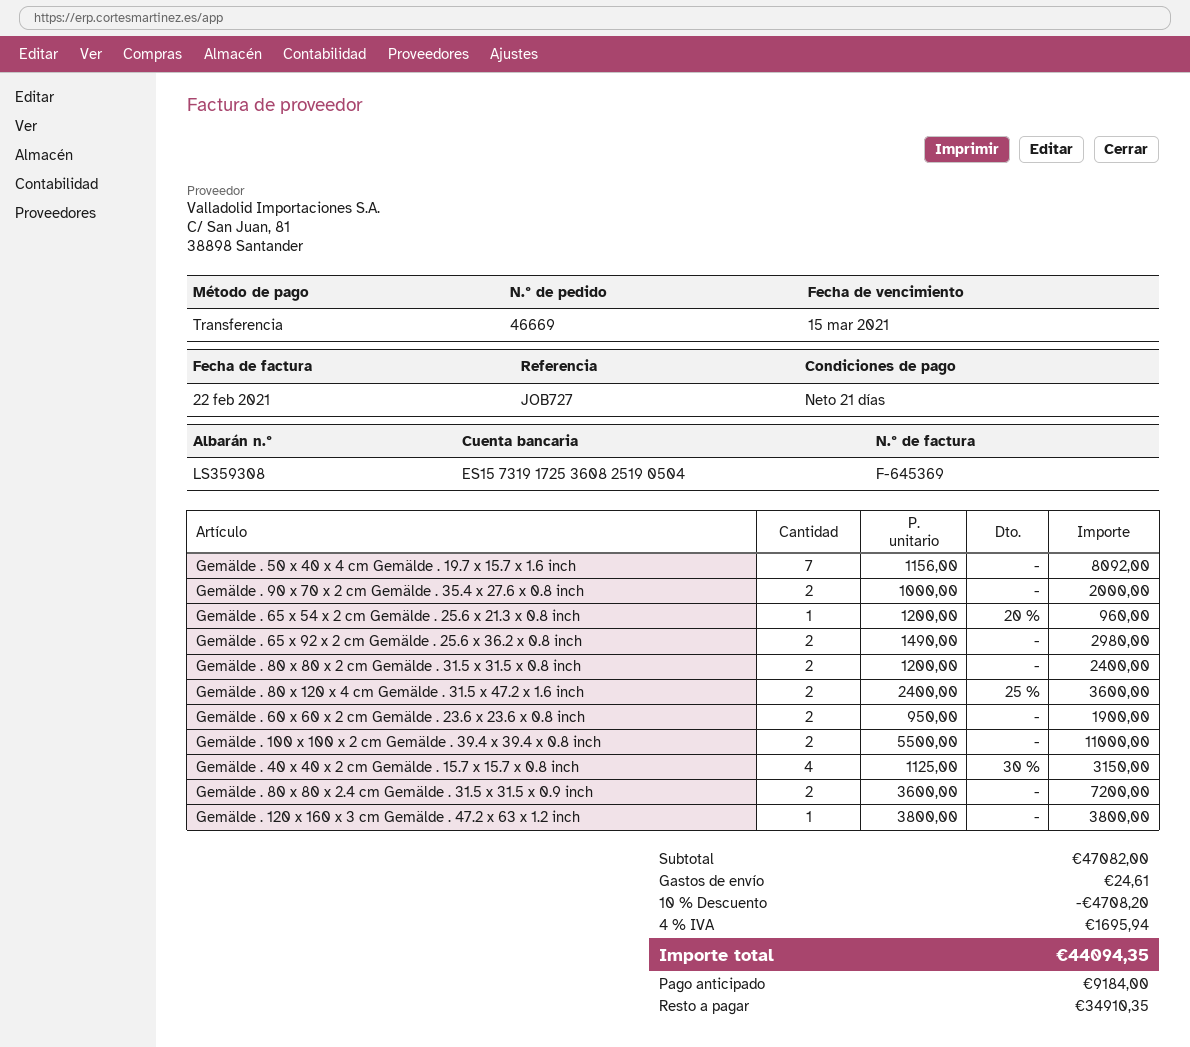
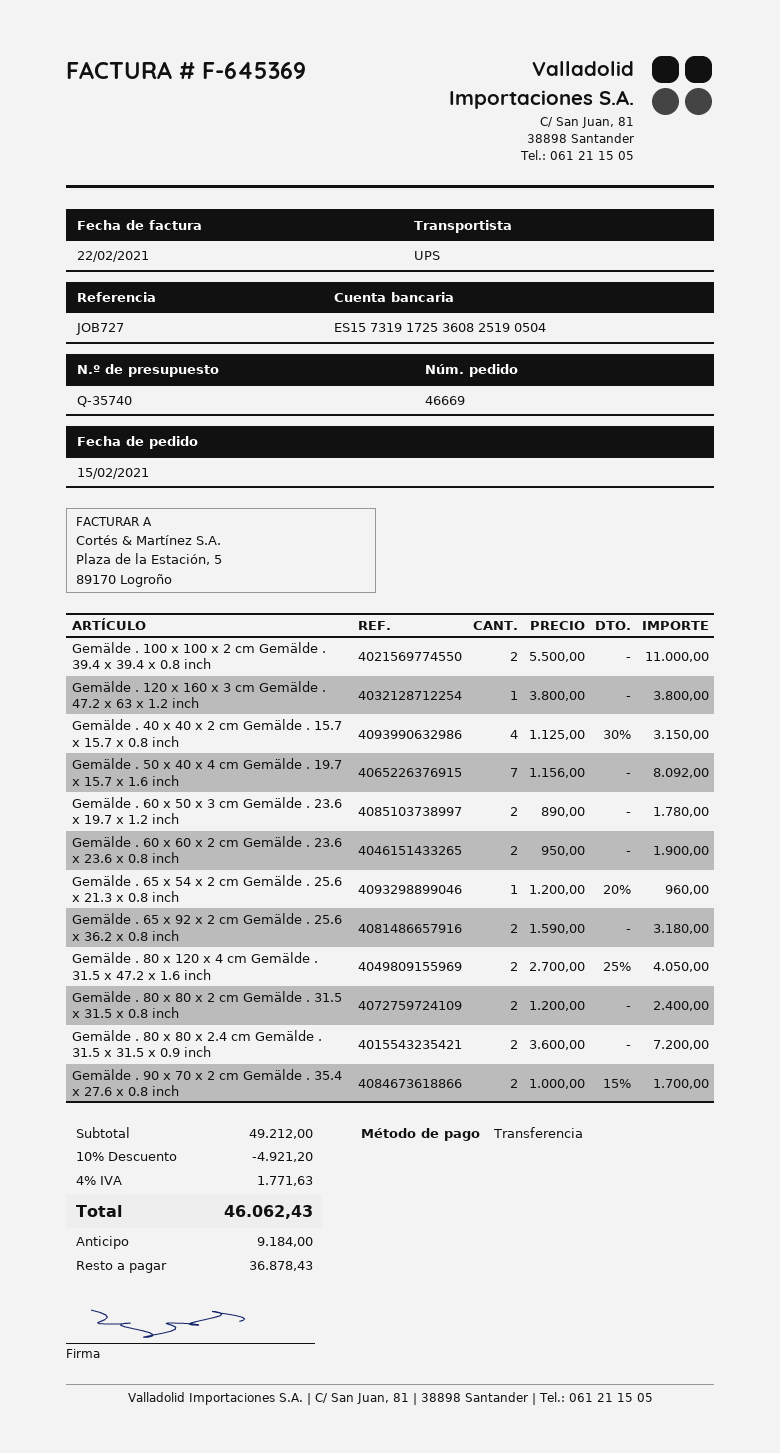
Gemälde . 90 x 70 x 2 cm Gemälde . 35.4 x 27.6 x 0.8 inch: 2 x 1000.00 = 2000.00 -> 2 x 1000.00 - 15% = 1700.00
Gemälde . 65 x 92 x 2 cm Gemälde . 25.6 x 36.2 x 0.8 inch: 2 x 1490.00 = 2980.00 -> 2 x 1590.00 = 3180.00
Gemälde . 80 x 120 x 4 cm Gemälde . 31.5 x 47.2 x 1.6 inch: 2 x 2400.00 - 25% = 3600.00 -> 2 x 2700.00 - 25% = 4050.00
Gemälde . 60 x 50 x 3 cm Gemälde . 23.6 x 19.7 x 1.2 inch: none -> 2 x 890.00 = 1780.00
subtotal: 47082.00 -> 49212.00
discount: 10% = 4708.20 -> 10% = 4921.20
shipping: 24.61 -> none
tax: 4% = 1695.94 -> 4% = 1771.63
total: 44094.35 -> 46062.43
balance: 34910.35 -> 36878.43

